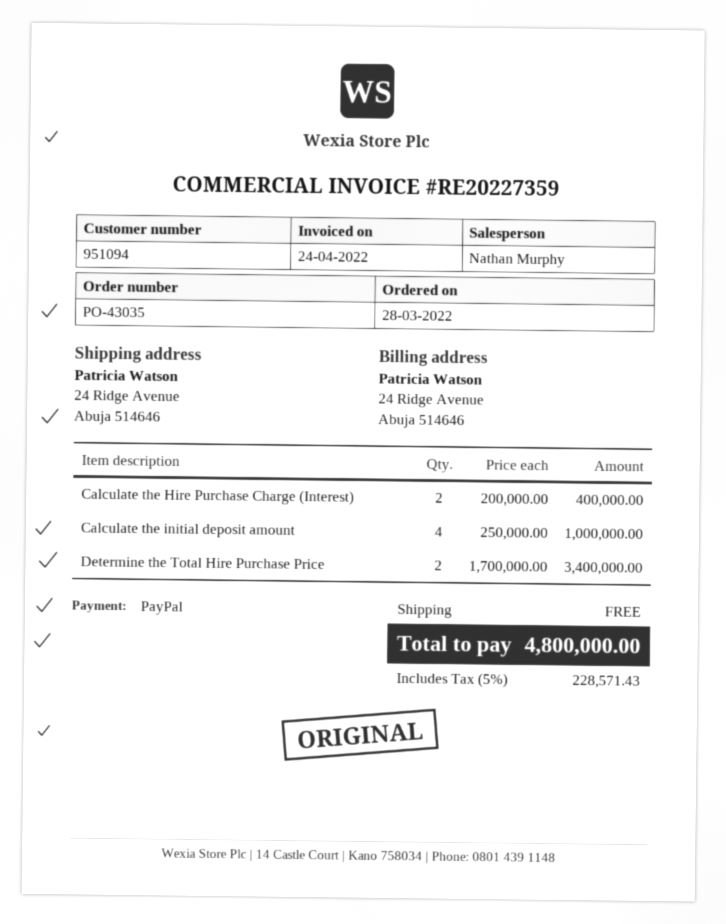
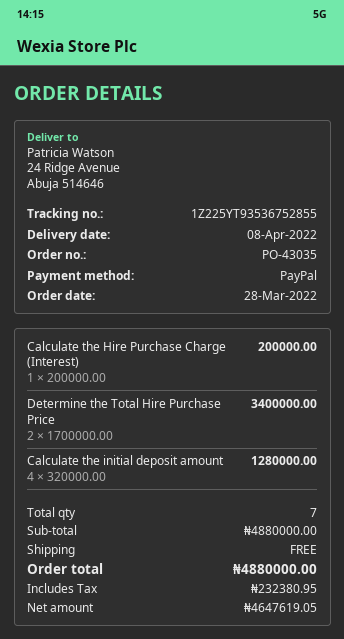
Calculate the Hire Purchase Charge (Interest): 2 x 200000.00 = 400000.00 -> 1 x 200000.00 = 200000.00
Calculate the initial deposit amount: 4 x 250000.00 = 1000000.00 -> 4 x 320000.00 = 1280000.00
tax: 228571.43 -> 232380.95
total: 4800000.00 -> 4880000.00

